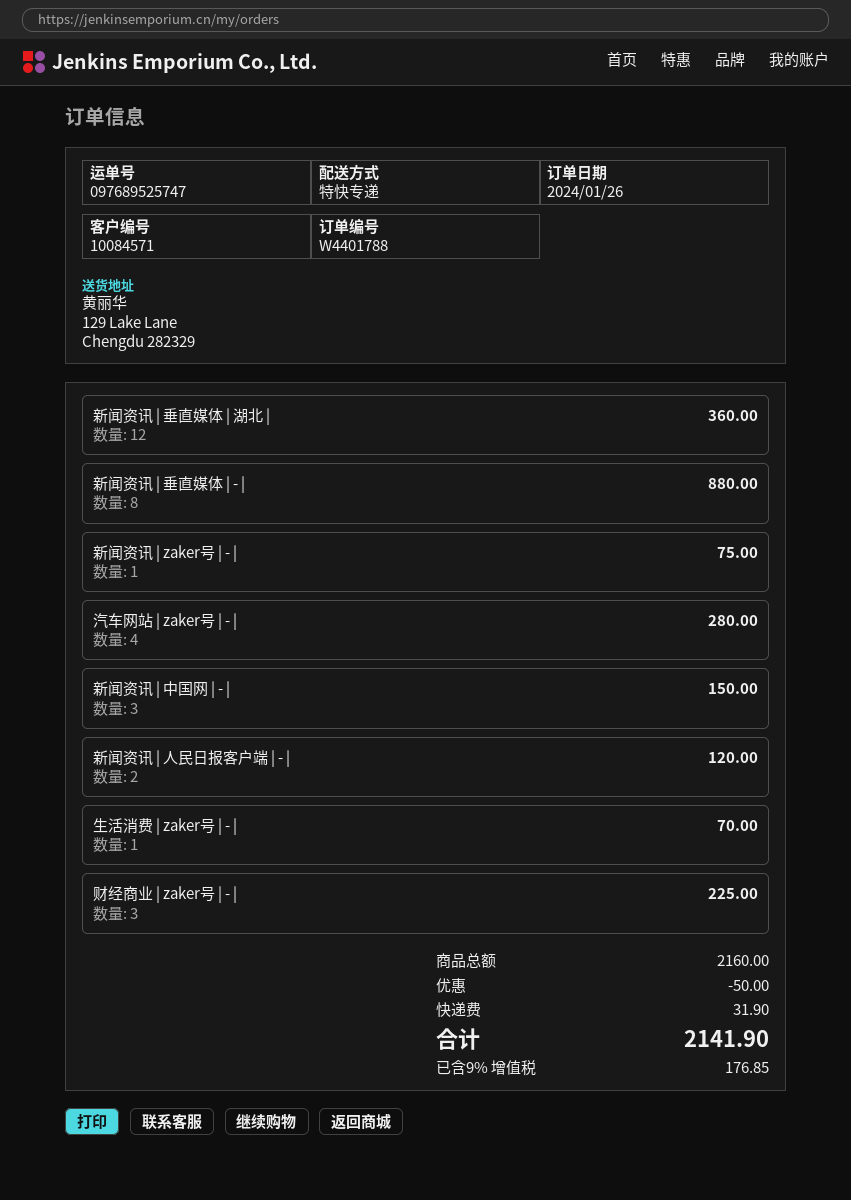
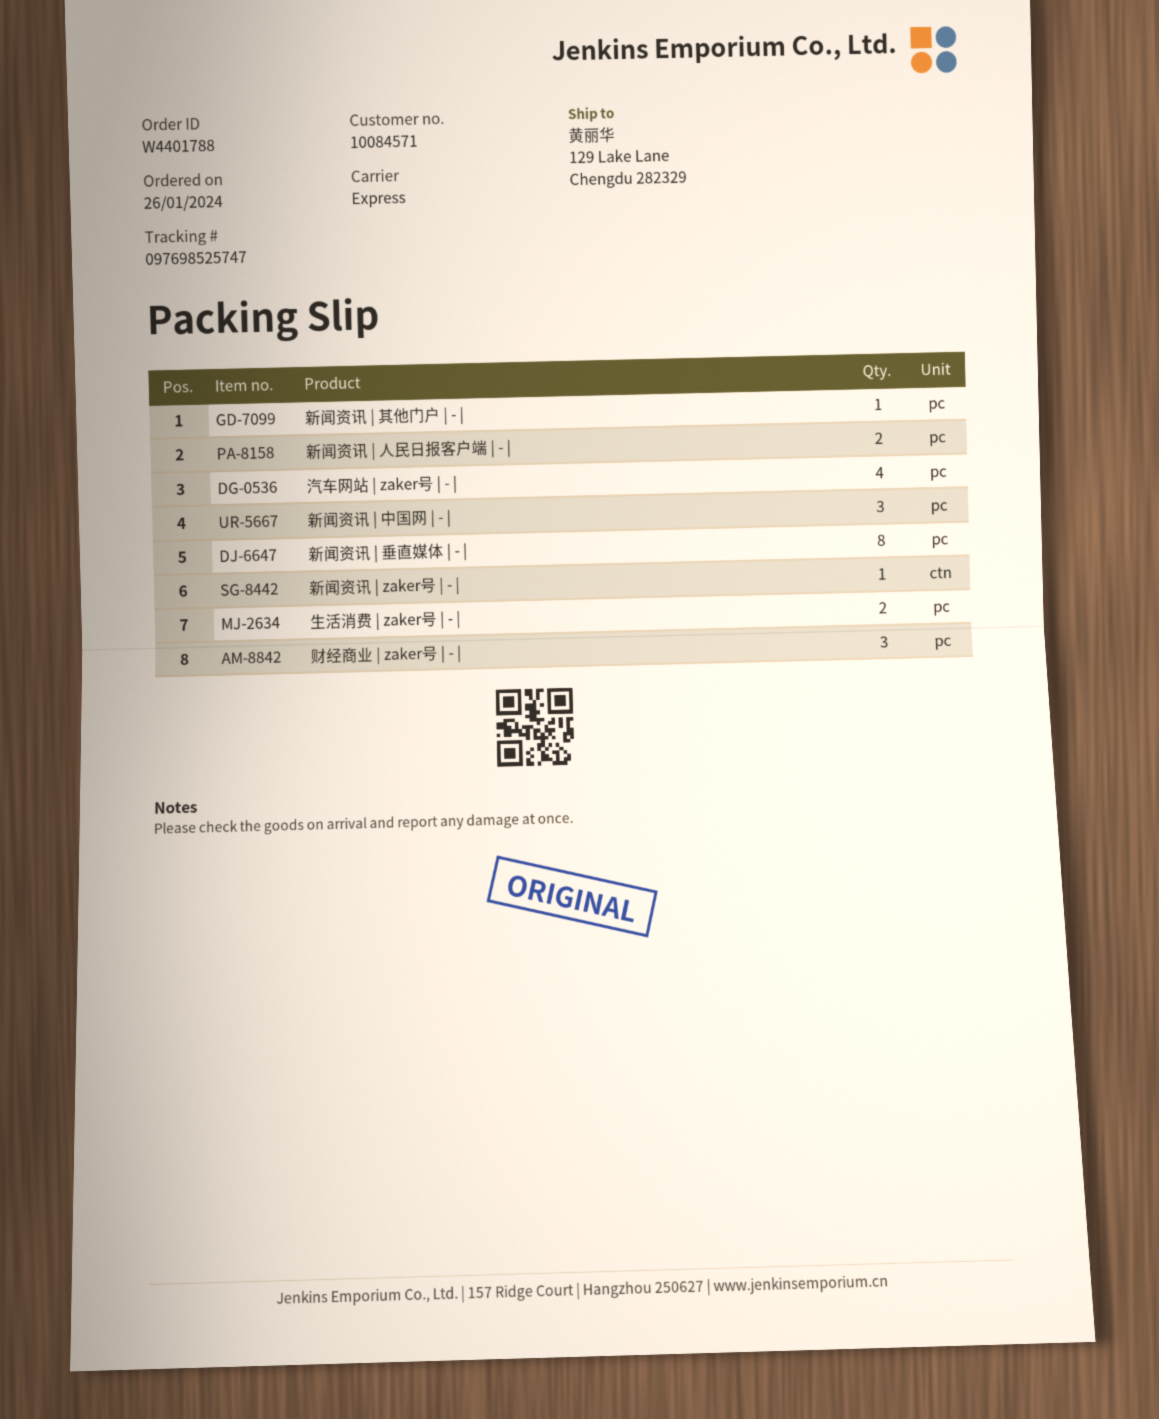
tracking number: 097689525747 -> 097698525747
新闻资讯 | 垂直媒体 | 湖北 |: 12 -> none
生活消费 | zaker号 | - |: 1 -> 2
新闻资讯 | 其他门户 | - |: none -> 1

